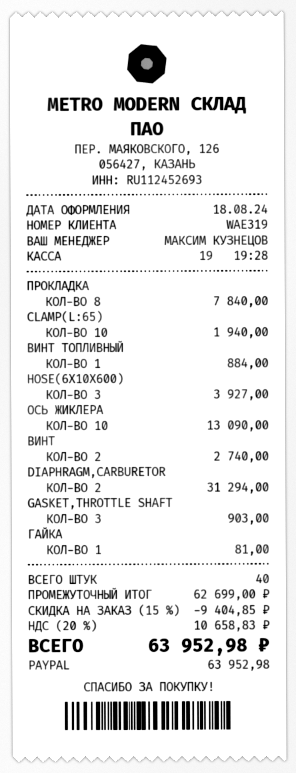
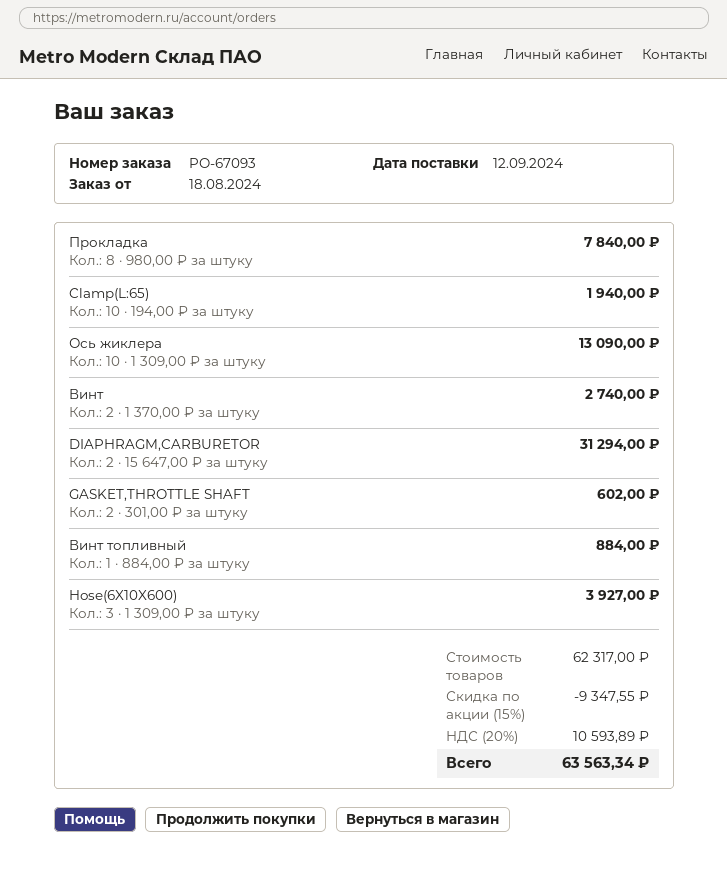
GASKET,THROTTLE SHAFT: 3 for 903.00 -> 2 for 602.00
ГАЙКА: 1 for 81.00 -> none
subtotal: 62699.00 -> 62317.00
discount: 15% = 9404.85 -> 15% = 9347.55
tax: 20% = 10658.83 -> 20% = 10593.89
total: 63952.98 -> 63563.34

